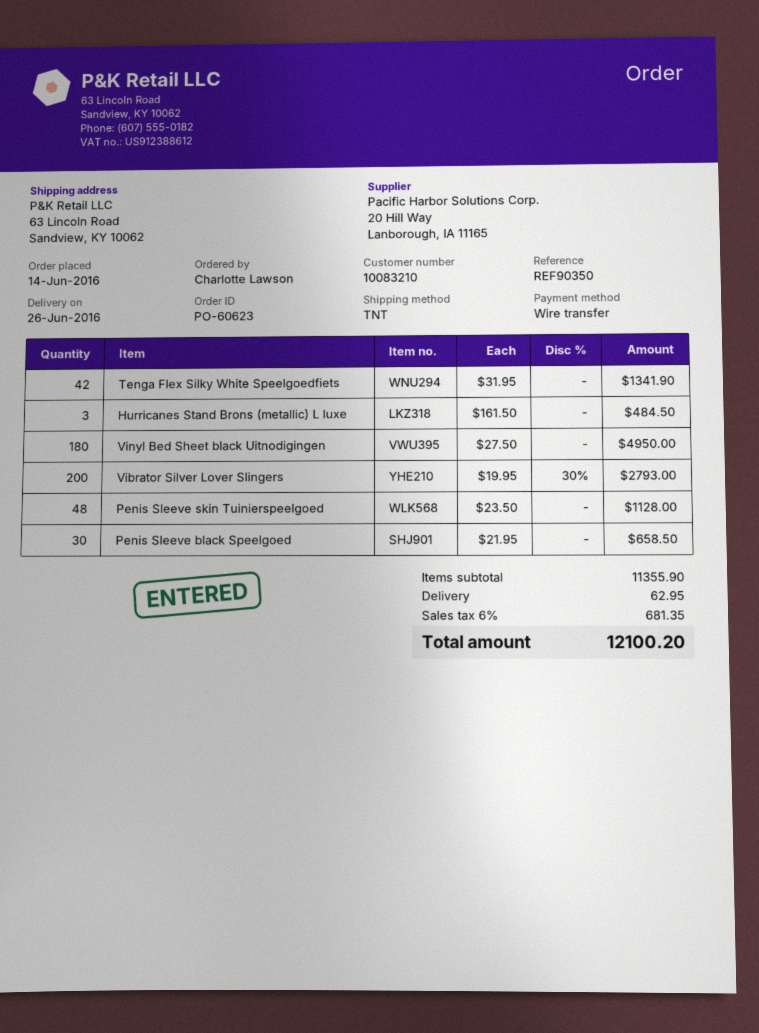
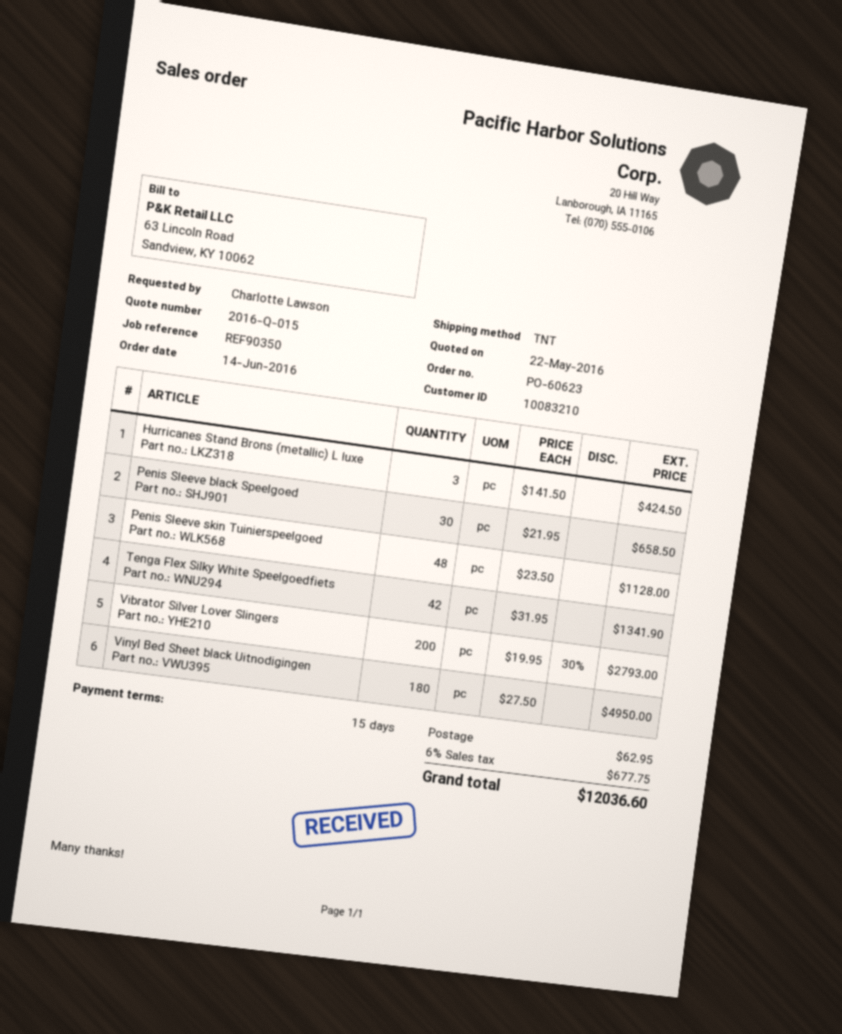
Hurricanes Stand Brons (metallic) L luxe: 3 x 161.50 = 484.50 -> 3 x 141.50 = 424.50
tax: 6% = 681.35 -> 6% = 677.75
total: 12100.20 -> 12036.60

